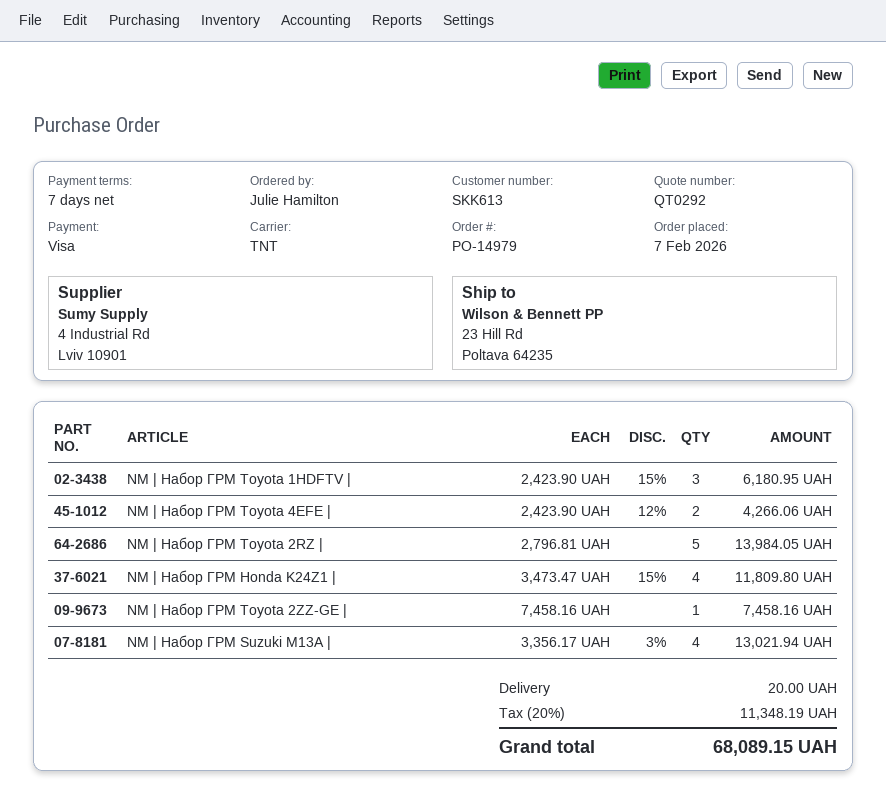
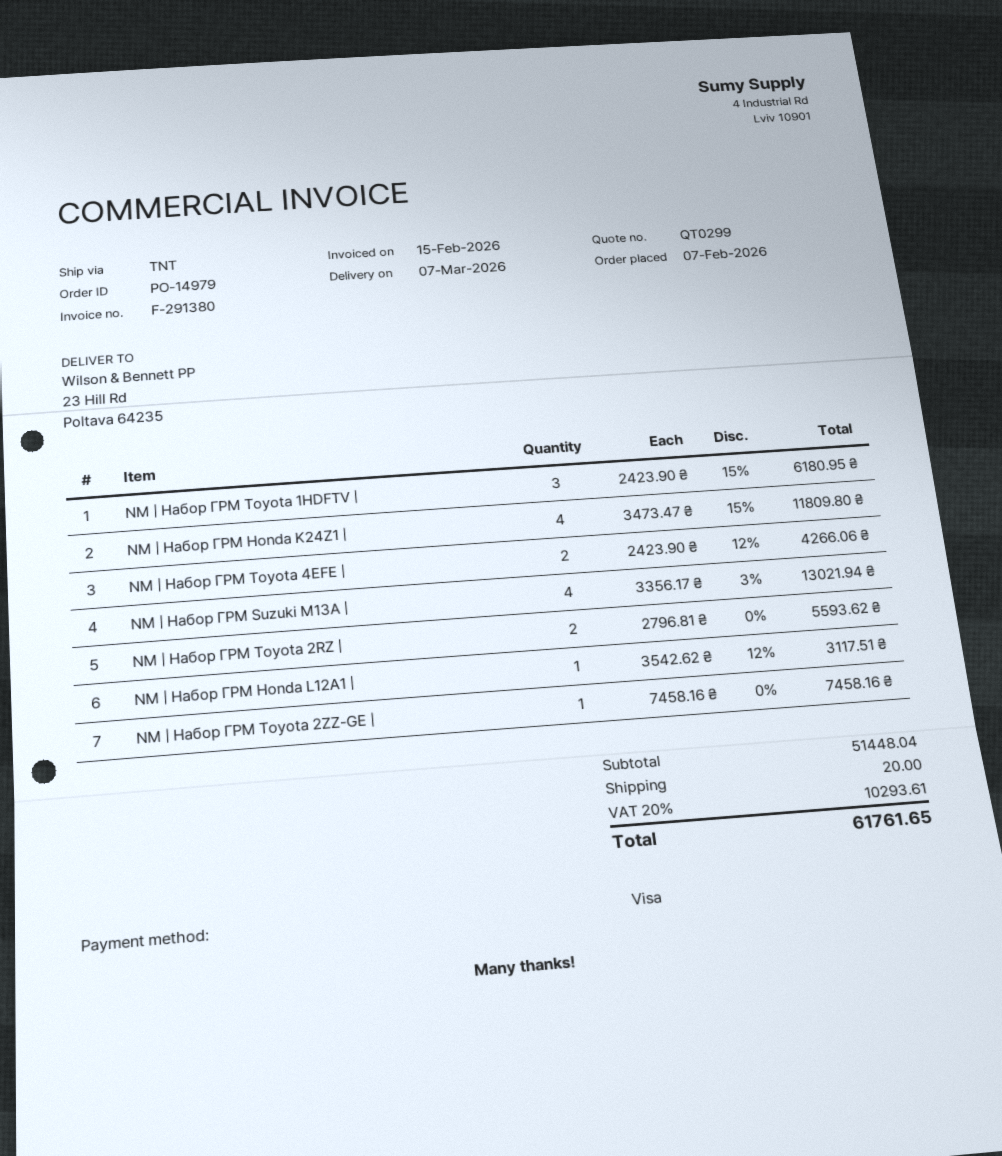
quote number: QT0292 -> QT0299
NM | Набор ГРМ Toyota 2RZ |: 5 x 2796.81 = 13984.05 -> 2 x 2796.81 = 5593.62
NM | Набор ГРМ Honda L12A1 |: none -> 1 x 3542.62 - 12% = 3117.51
tax: 20% = 11348.19 -> 20% = 10293.61
total: 68089.15 -> 61761.65

